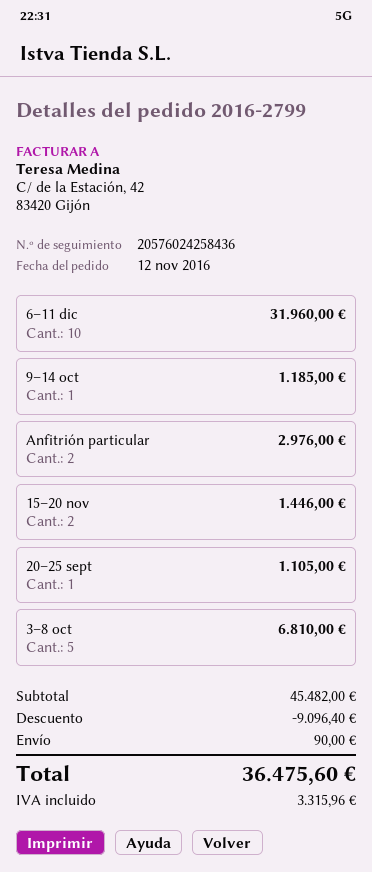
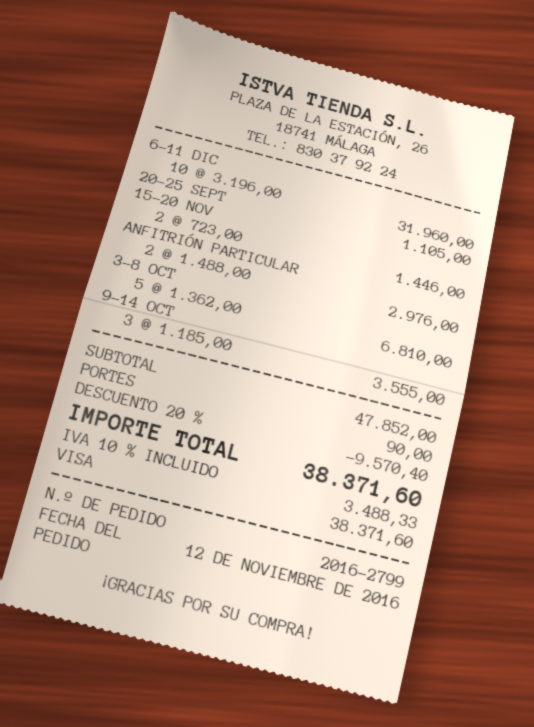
9–14 oct: 1 for 1185.00 -> 3 for 3555.00
subtotal: 45482.00 -> 47852.00
discount: 9096.40 -> 9570.40
tax: 3315.96 -> 3488.33
total: 36475.60 -> 38371.60

